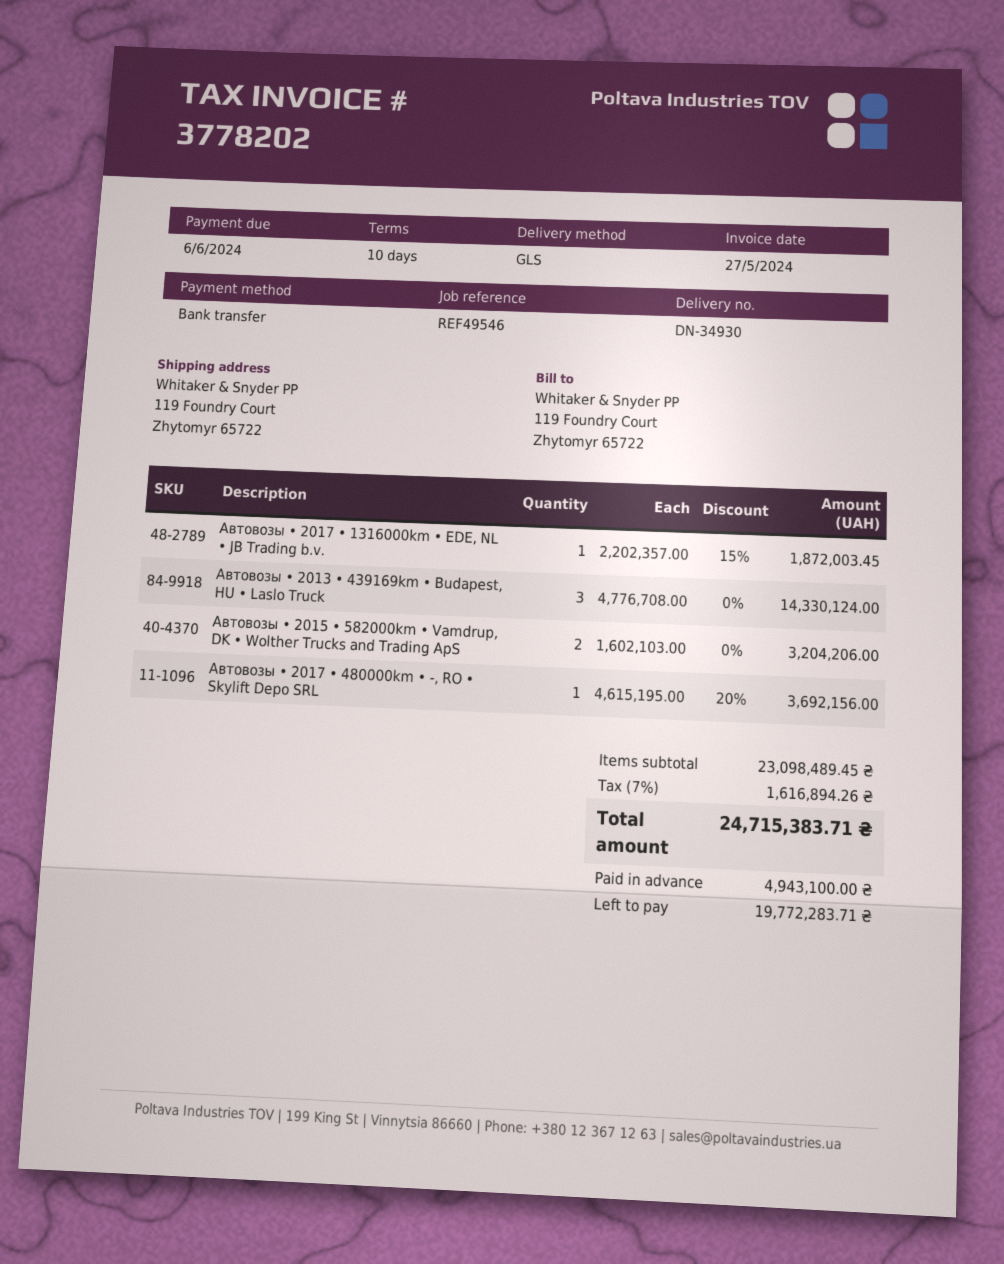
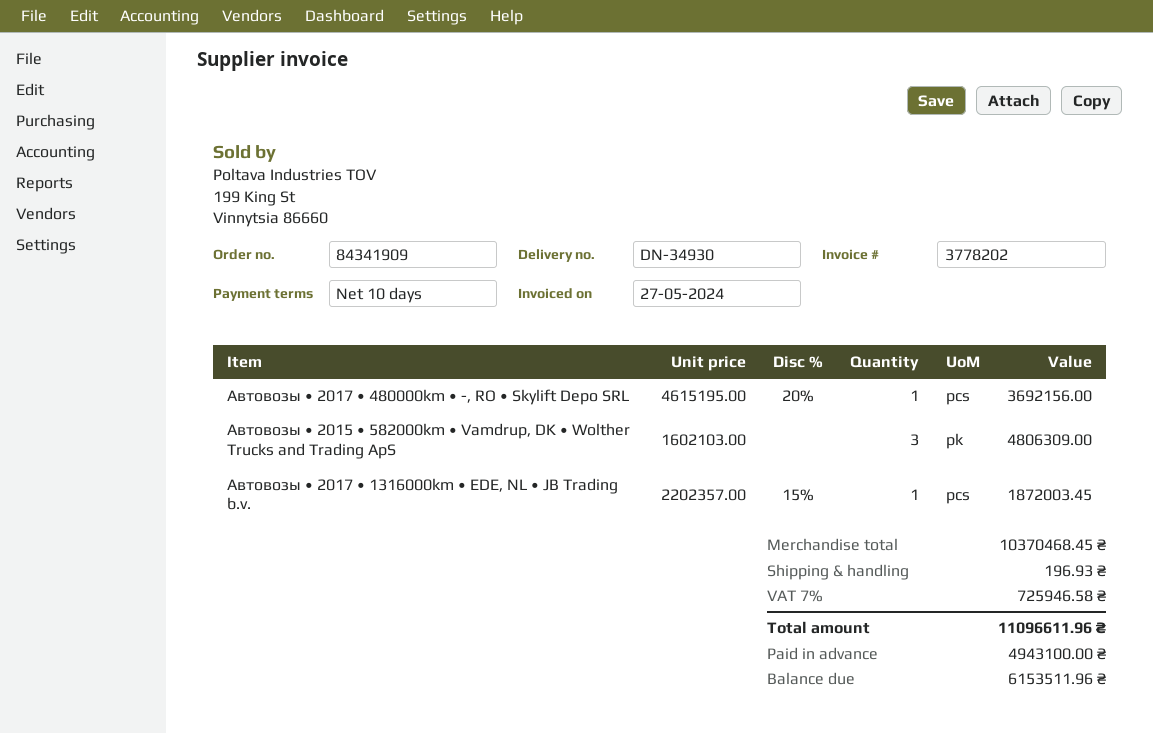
Автовозы • 2013 • 439169km • Budapest, HU • Laslo Truck: 3 x 4776708.00 = 14330124.00 -> none
Автовозы • 2015 • 582000km • Vamdrup, DK • Wolther Trucks and Trading ApS: 2 x 1602103.00 = 3204206.00 -> 3 x 1602103.00 = 4806309.00
subtotal: 23098489.45 -> 10370468.45
shipping: none -> 196.93
tax: 7% = 1616894.26 -> 7% = 725946.58
total: 24715383.71 -> 11096611.96
balance: 19772283.71 -> 6153511.96

